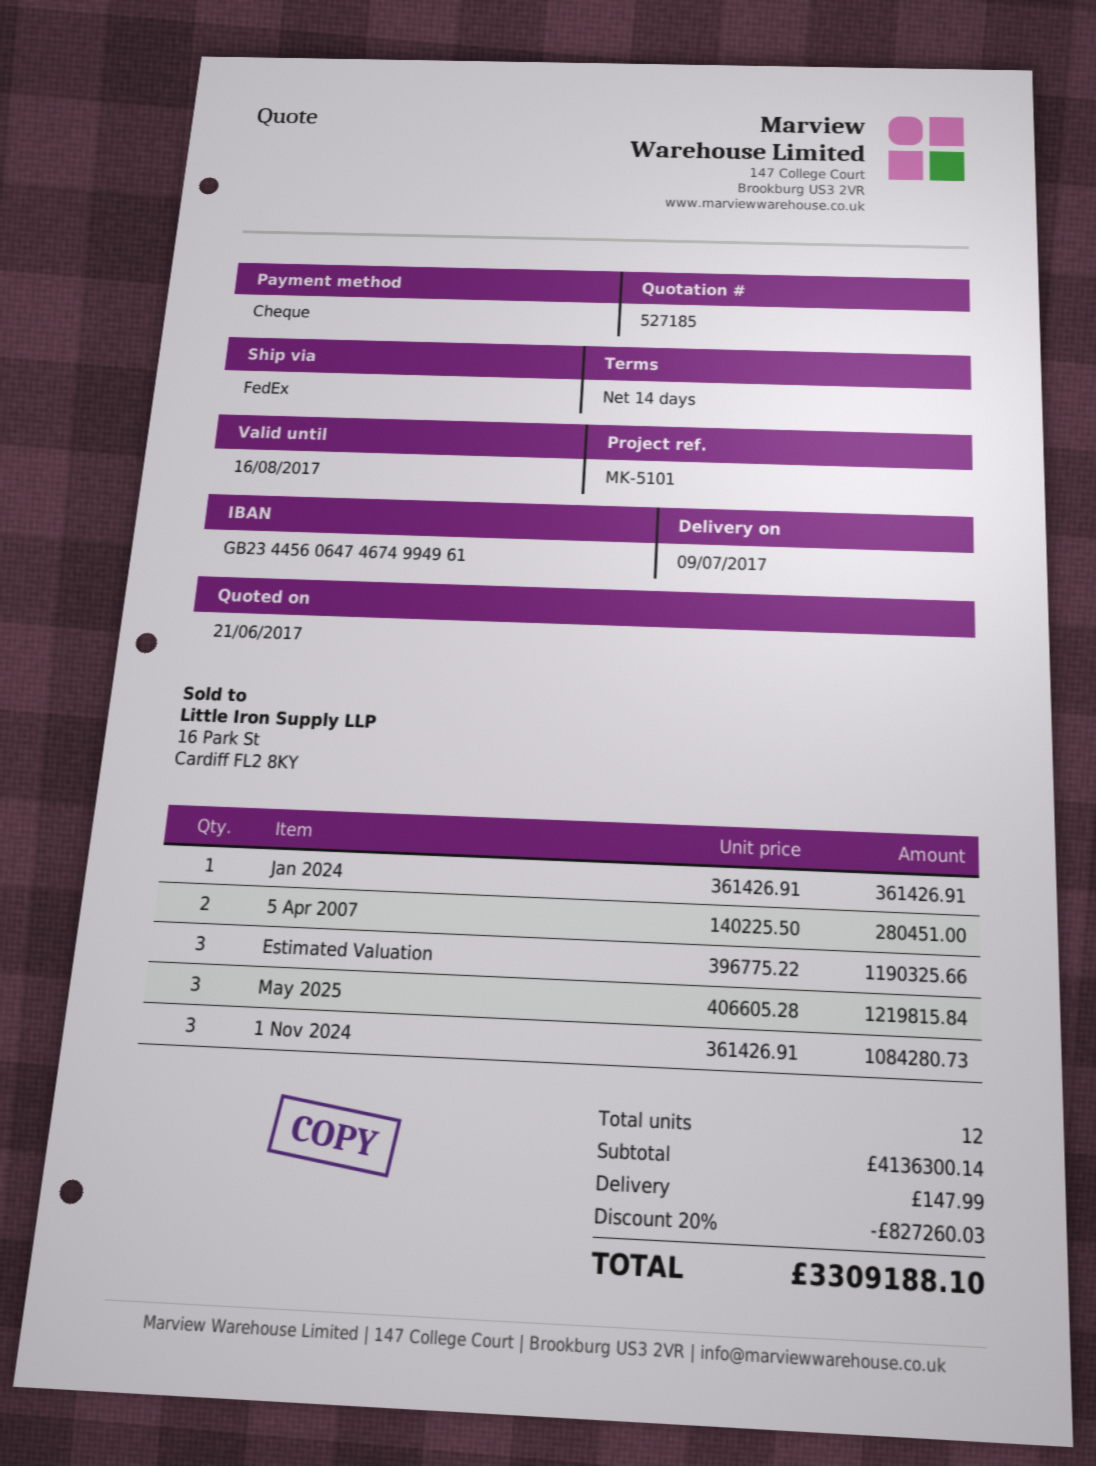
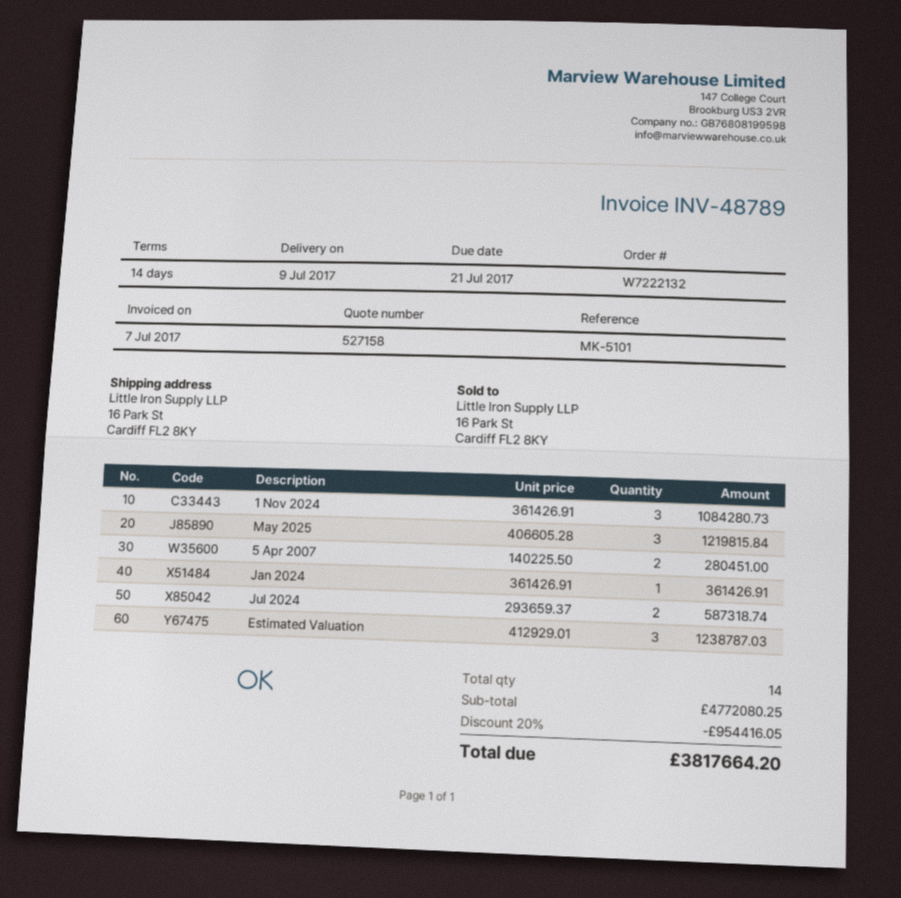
quote number: 527185 -> 527158
Estimated Valuation: 3 x 396775.22 = 1190325.66 -> 3 x 412929.01 = 1238787.03
Jul 2024: none -> 2 x 293659.37 = 587318.74
total quantity: 12 -> 14
subtotal: 4136300.14 -> 4772080.25
discount: 20% = 827260.03 -> 20% = 954416.05
shipping: 147.99 -> none
total: 3309188.10 -> 3817664.20

